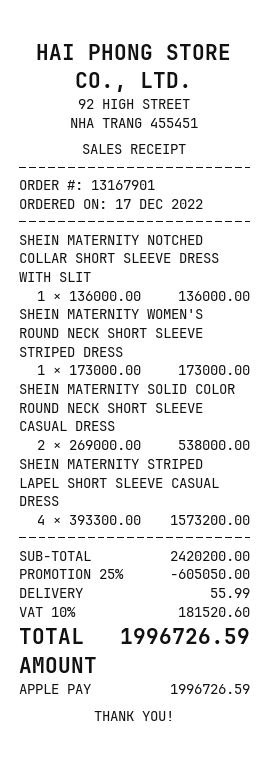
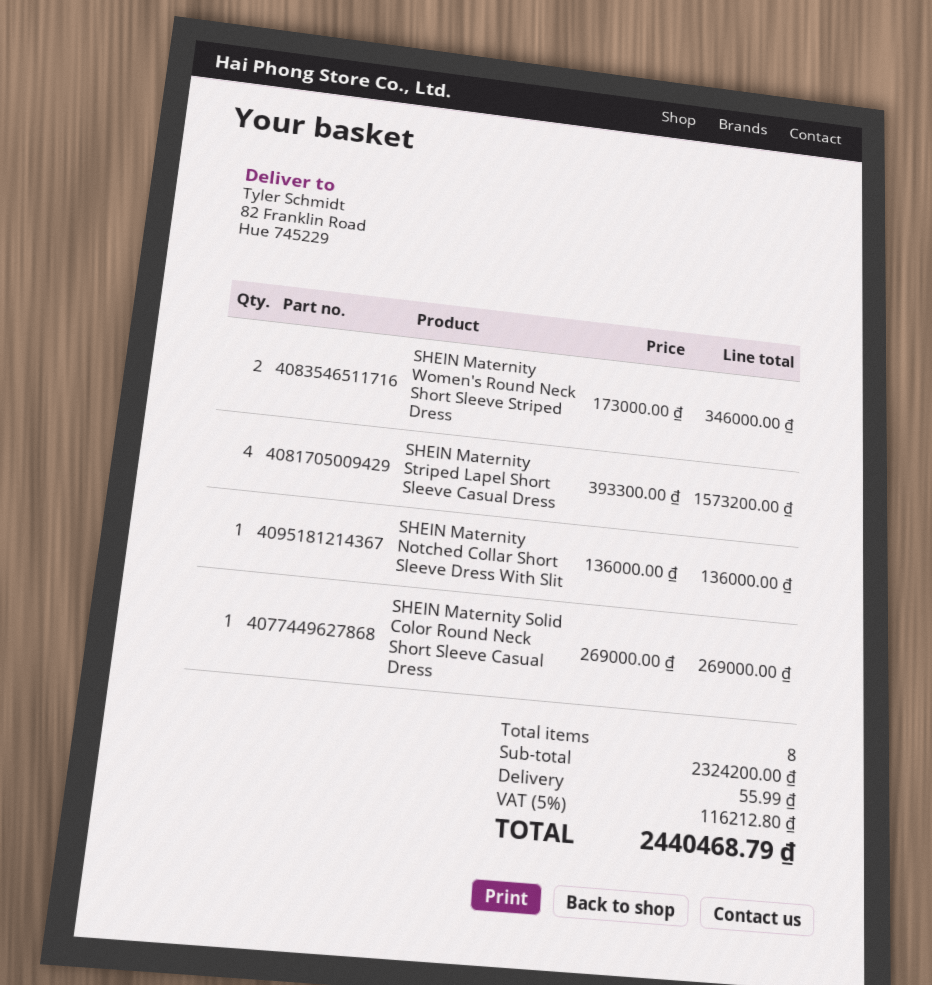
SHEIN MATERNITY WOMEN'S ROUND NECK SHORT SLEEVE STRIPED DRESS: 1 x 173000.00 = 173000.00 -> 2 x 173000.00 = 346000.00
SHEIN MATERNITY SOLID COLOR ROUND NECK SHORT SLEEVE CASUAL DRESS: 2 x 269000.00 = 538000.00 -> 1 x 269000.00 = 269000.00
subtotal: 2420200.00 -> 2324200.00
discount: 25% = 605050.00 -> none
tax: 10% = 181520.60 -> 5% = 116212.80
total: 1996726.59 -> 2440468.79

